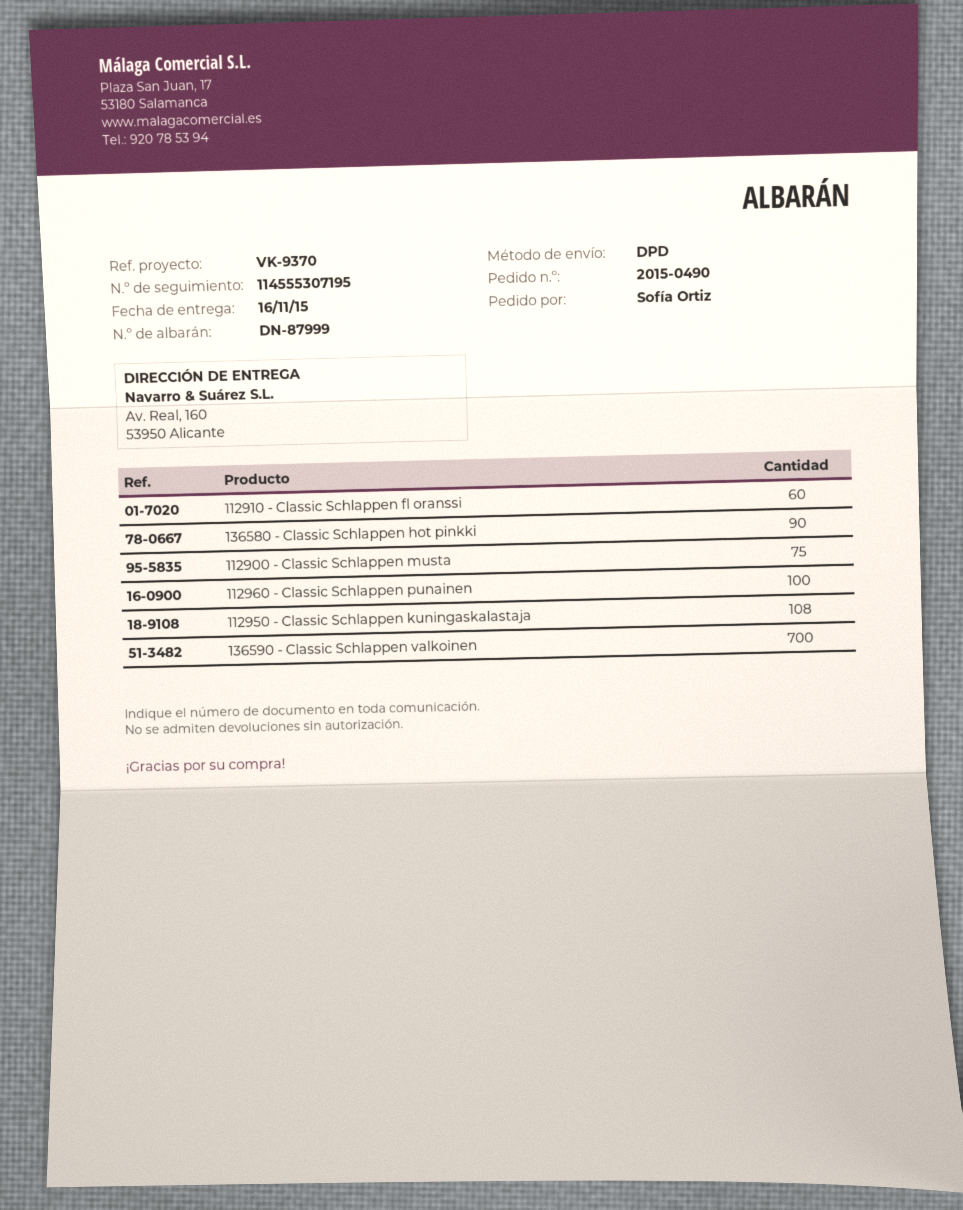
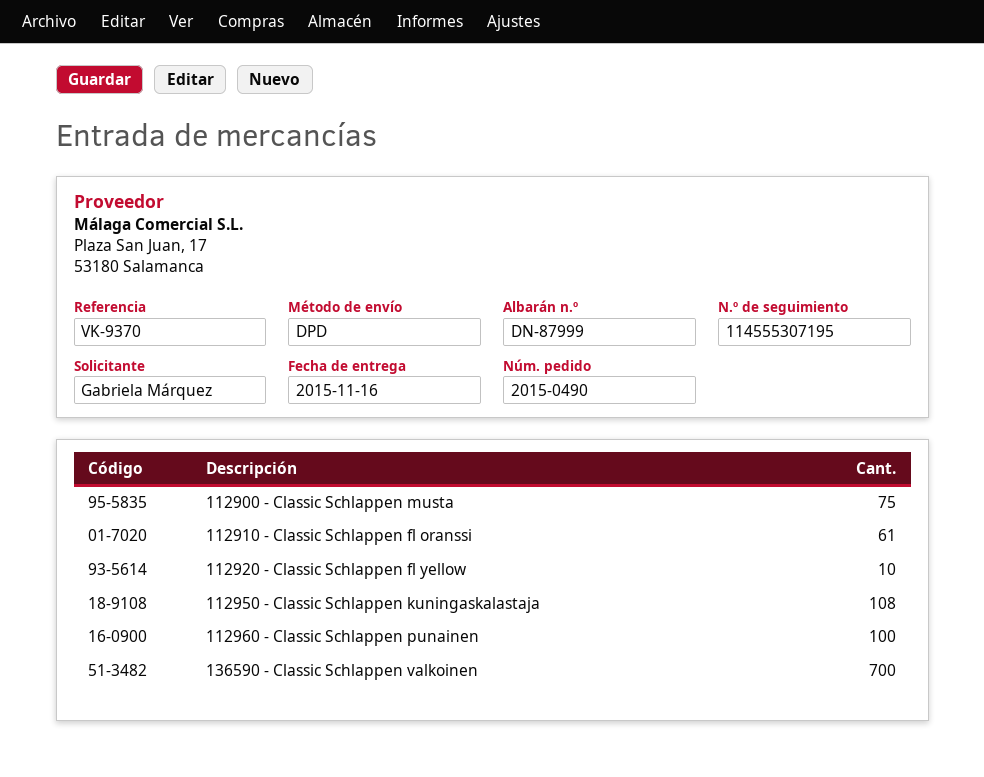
ordered by: Sofía Ortiz -> Gabriela Márquez
112910 - Classic Schlappen fl oranssi: 60 -> 61
136580 - Classic Schlappen hot pinkki: 90 -> none
112920 - Classic Schlappen fl yellow: none -> 10

